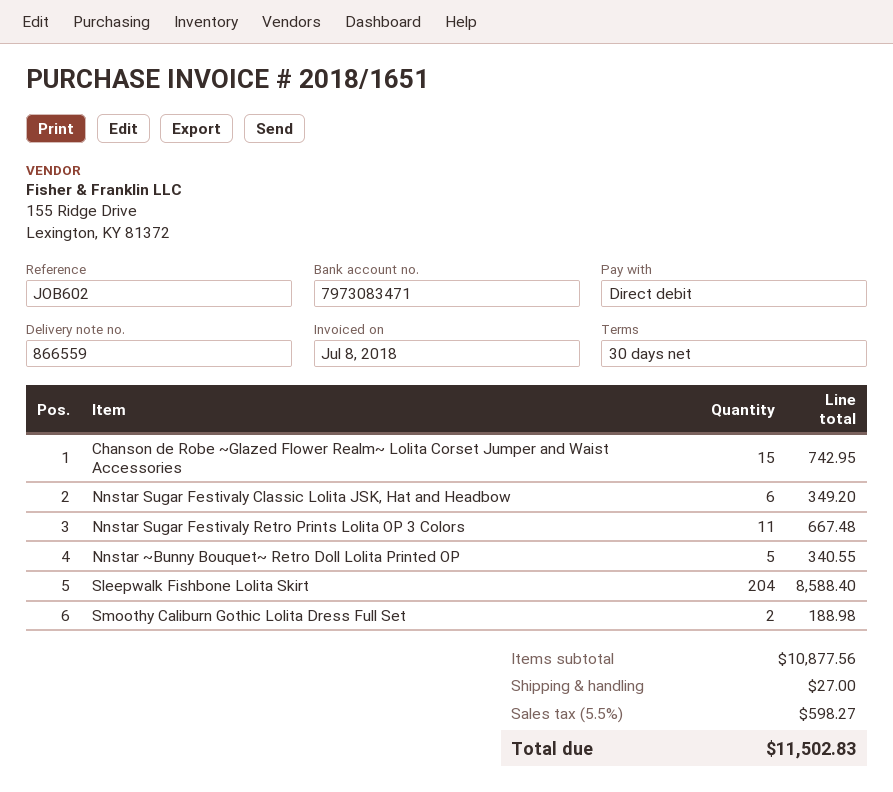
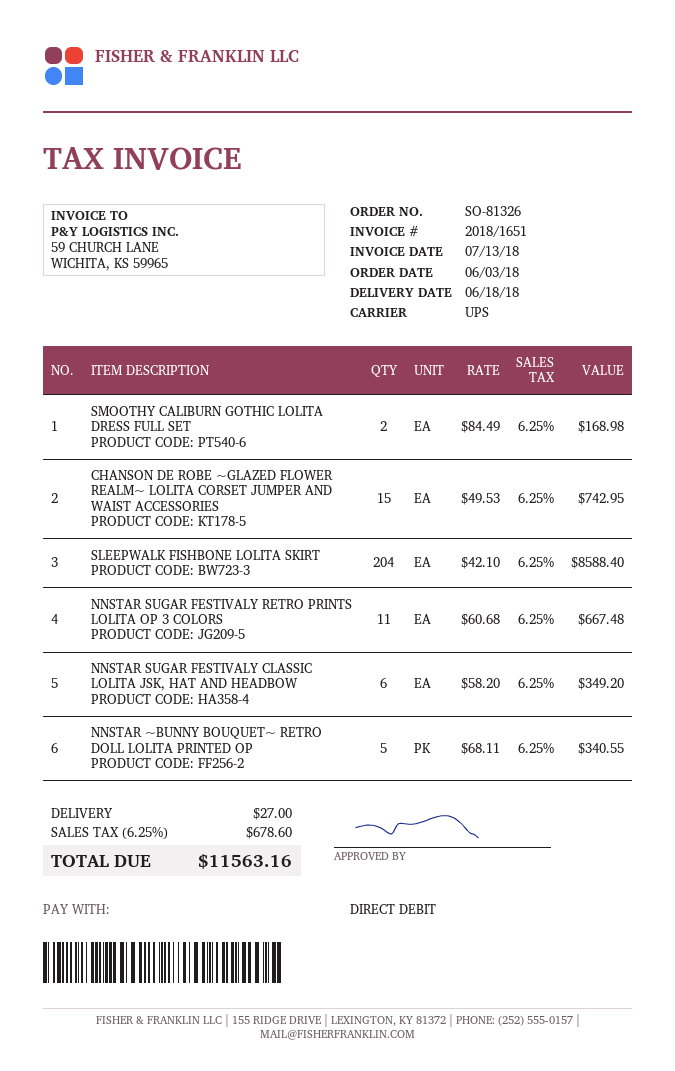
invoice date: 2018-07-08 -> 2018-07-13
Smoothy Caliburn Gothic Lolita Dress Full Set: 2 for 188.98 -> 2 for 168.98
tax: 5.5% = 598.27 -> 6.25% = 678.60
total: 11502.83 -> 11563.16

